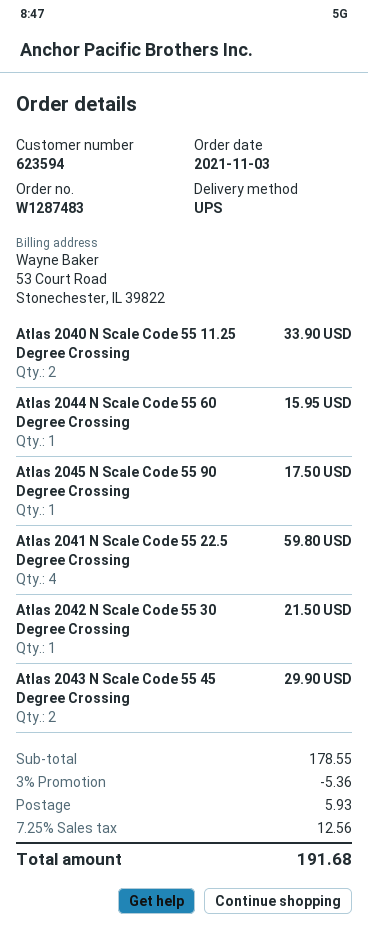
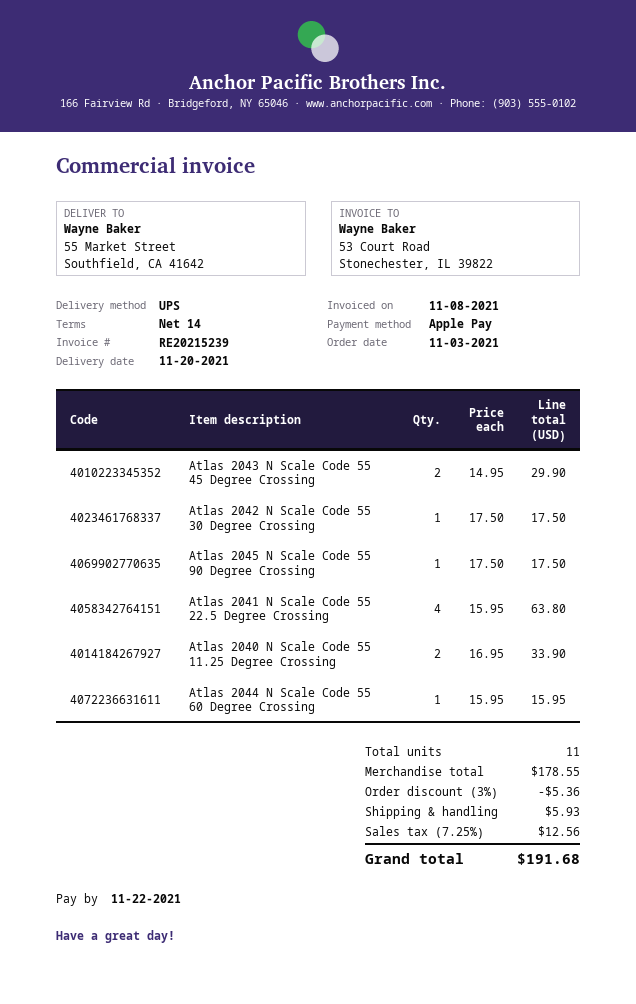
Atlas 2041 N Scale Code 55 22.5 Degree Crossing: 4 for 59.80 -> 4 for 63.80
Atlas 2042 N Scale Code 55 30 Degree Crossing: 1 for 21.50 -> 1 for 17.50

